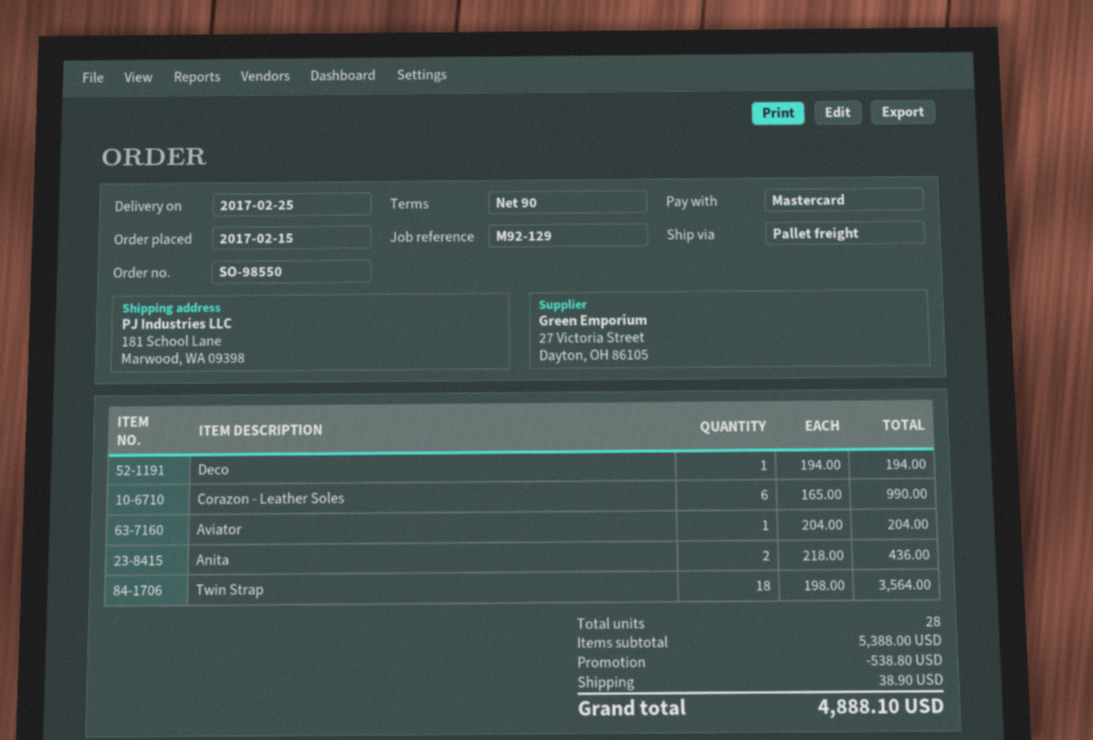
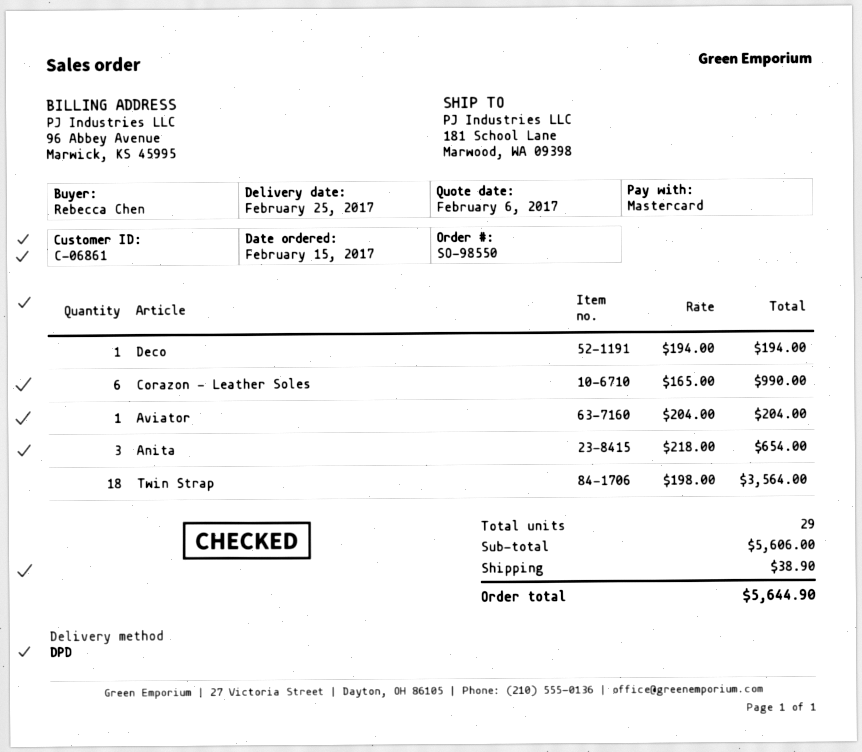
shipping method: pallet freight -> DPD
Anita: 2 x 218.00 = 436.00 -> 3 x 218.00 = 654.00
total quantity: 28 -> 29
subtotal: 5388.00 -> 5606.00
discount: 538.80 -> none
total: 4888.10 -> 5644.90

